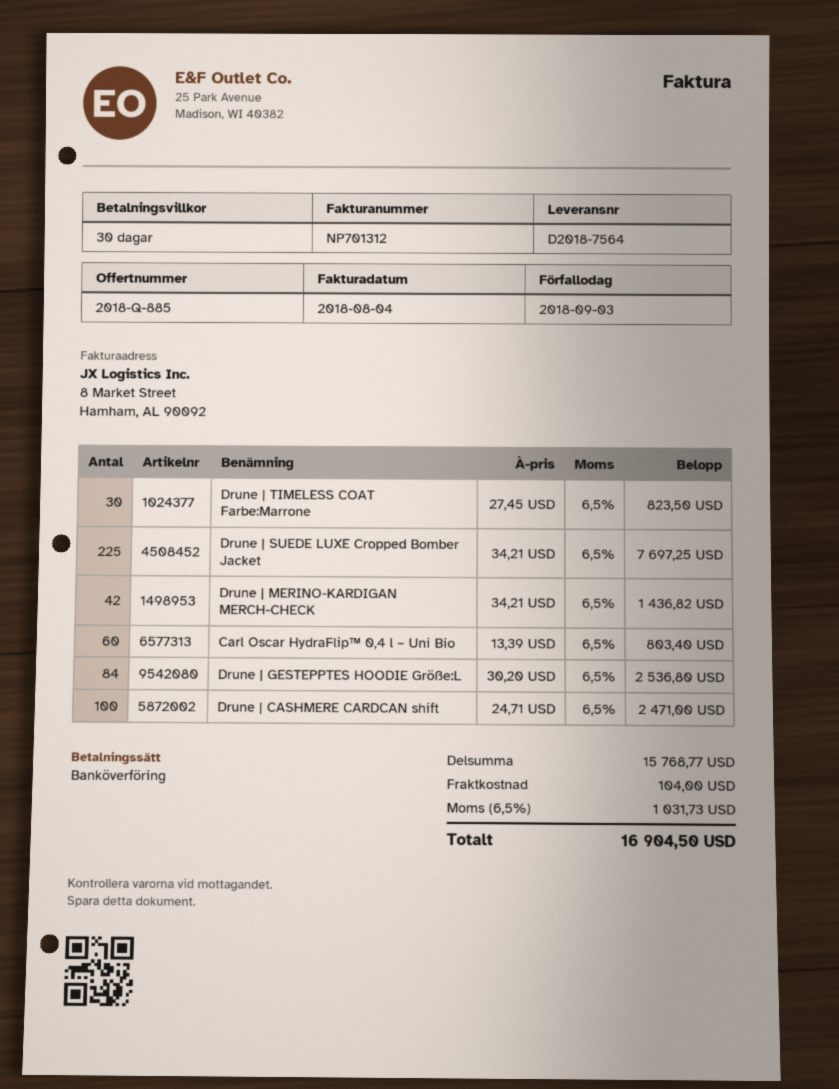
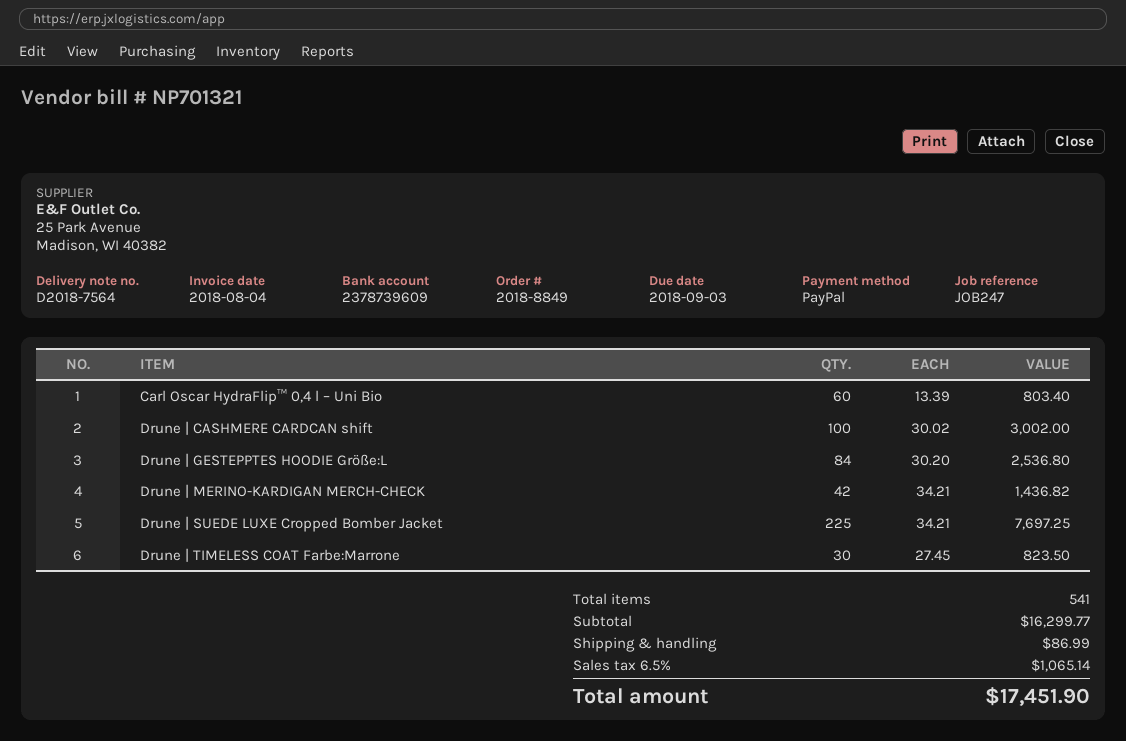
invoice number: NP701312 -> NP701321
payment method: bank transfer -> PayPal
Drune | CASHMERE CARDCAN shift: 100 x 24.71 = 2471.00 -> 100 x 30.02 = 3002.00
subtotal: 15768.77 -> 16299.77
shipping: 104.00 -> 86.99
tax: 6.5% = 1031.73 -> 6.5% = 1065.14
total: 16904.50 -> 17451.90

